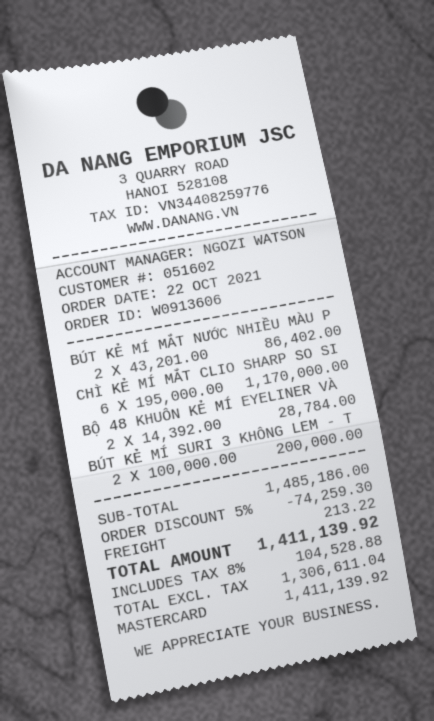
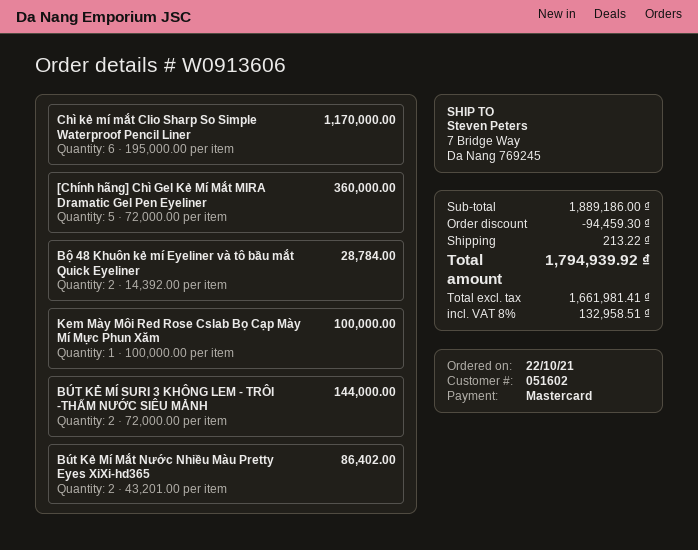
BÚT KẺ MÍ SURI 3 KHÔNG LEM - T: 2 x 100000.00 = 200000.00 -> 2 x 72000.00 = 144000.00
[Chính hãng] Chì Gel Kẻ Mí Mắt MIRA Dramatic Gel Pen Eyeliner: none -> 5 x 72000.00 = 360000.00
Kem Mày Môi Red Rose Cslab Bọ Cạp Mày Mí Mực Phun Xăm: none -> 1 x 100000.00 = 100000.00
subtotal: 1485186.00 -> 1889186.00
discount: 74259.30 -> 94459.30
net: 1306611.04 -> 1661981.41
tax: 8% = 104528.88 -> 8% = 132958.51
total: 1411139.92 -> 1794939.92

